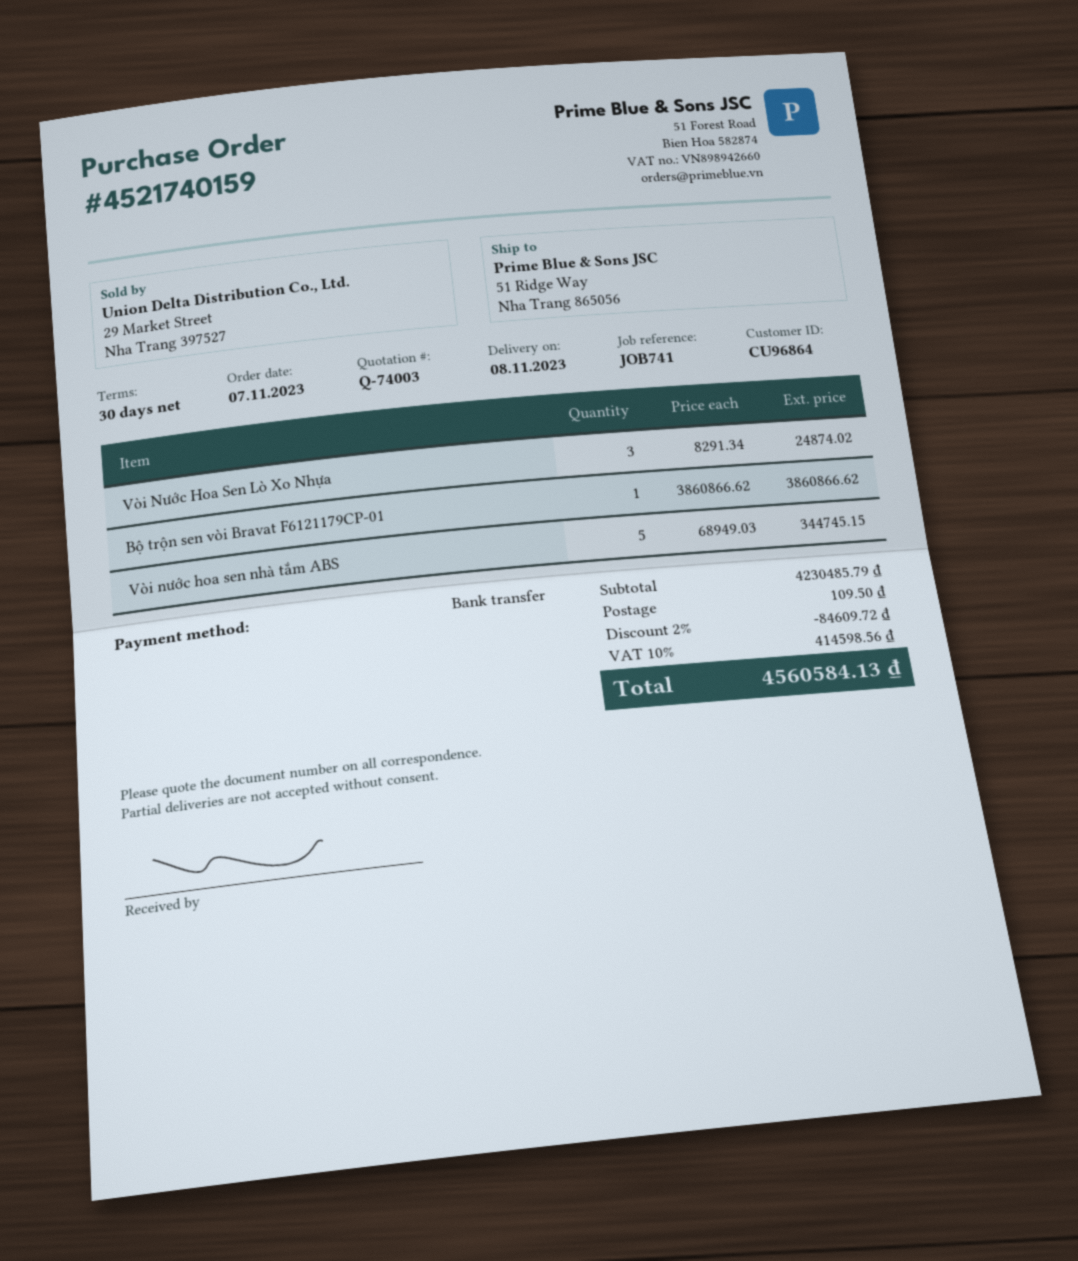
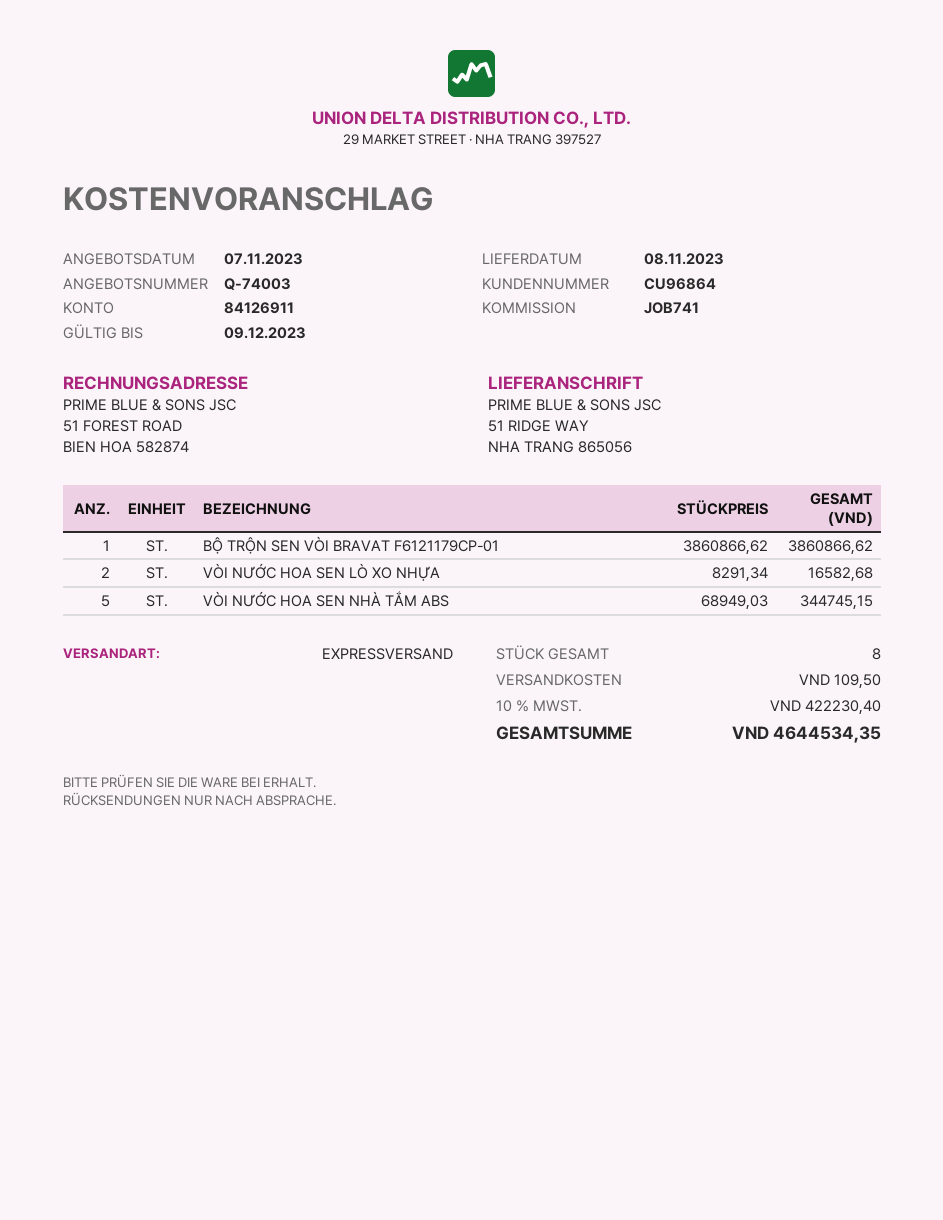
Vòi Nước Hoa Sen Lò Xo Nhựa: 3 x 8291.34 = 24874.02 -> 2 x 8291.34 = 16582.68
discount: 2% = 84609.72 -> none
tax: 10% = 414598.56 -> 10% = 422230.40
total: 4560584.13 -> 4644534.35

